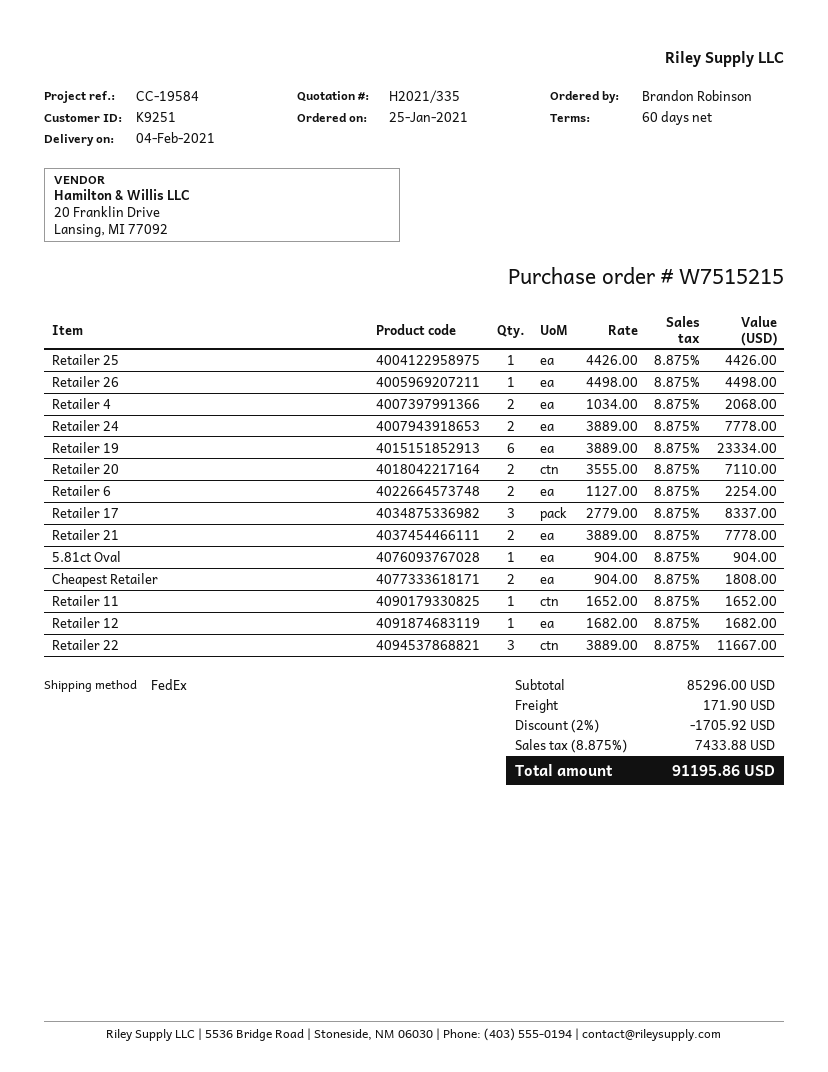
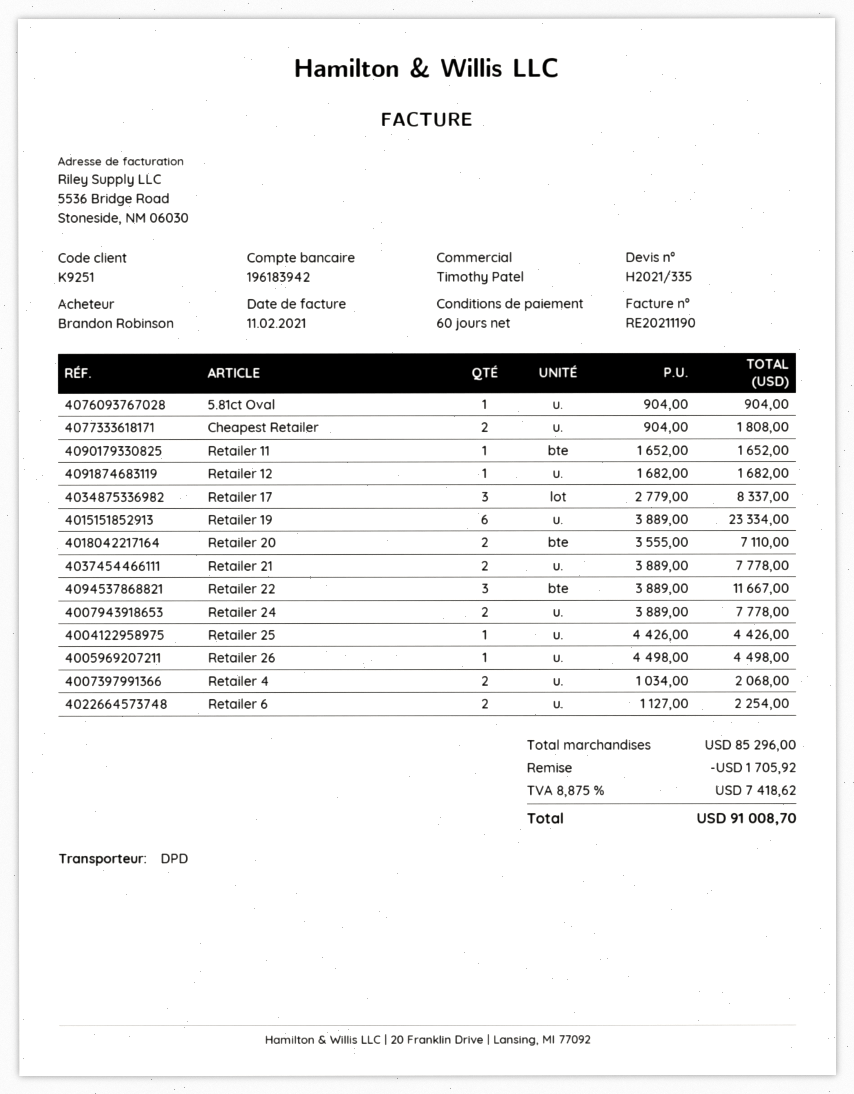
shipping method: FedEx -> DPD
shipping: 171.90 -> none
tax: 8.875% = 7433.88 -> 8.875% = 7418.62
total: 91195.86 -> 91008.70

